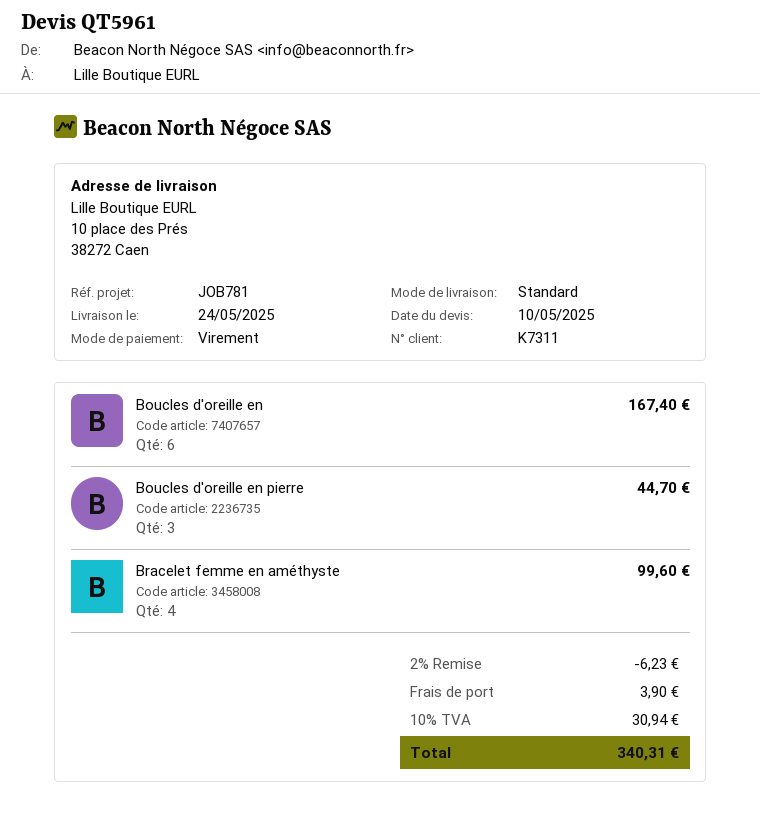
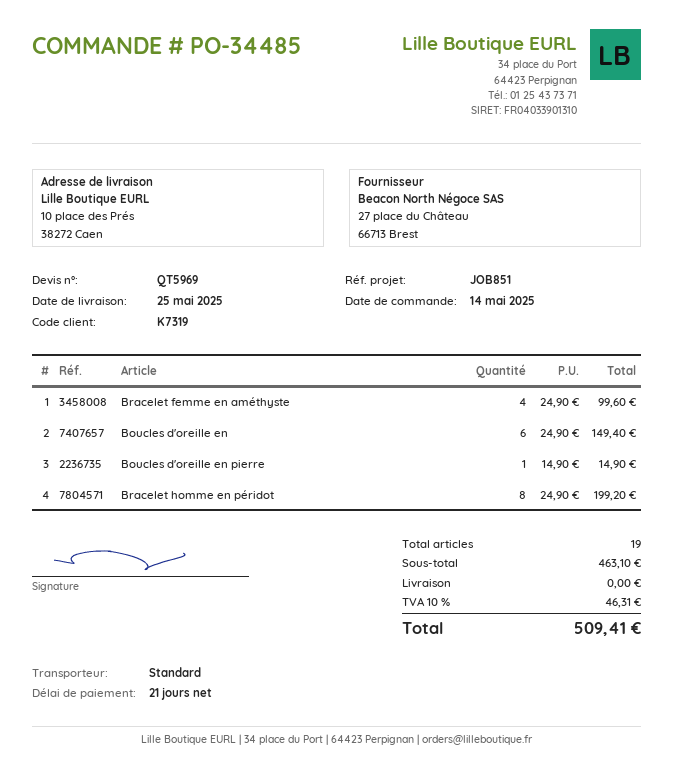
quote number: QT5961 -> QT5969
delivery date: 2025-05-24 -> 2025-05-25
customer number: K7311 -> K7319
reference: JOB781 -> JOB851
Boucles d'oreille en: 6 for 167.40 -> 6 for 149.40
Boucles d'oreille en pierre: 3 for 44.70 -> 1 for 14.90
Bracelet homme en péridot: none -> 8 for 199.20
discount: 2% = 6.23 -> none
shipping: 3.90 -> 0.00
tax: 10% = 30.94 -> 10% = 46.31
total: 340.31 -> 509.41

